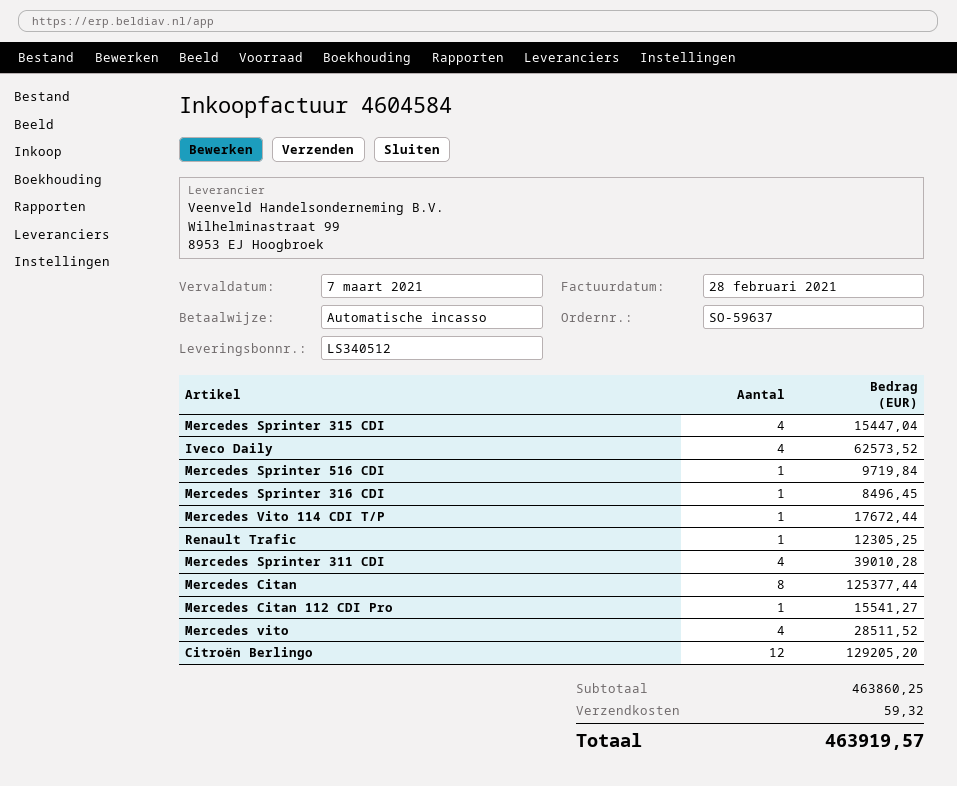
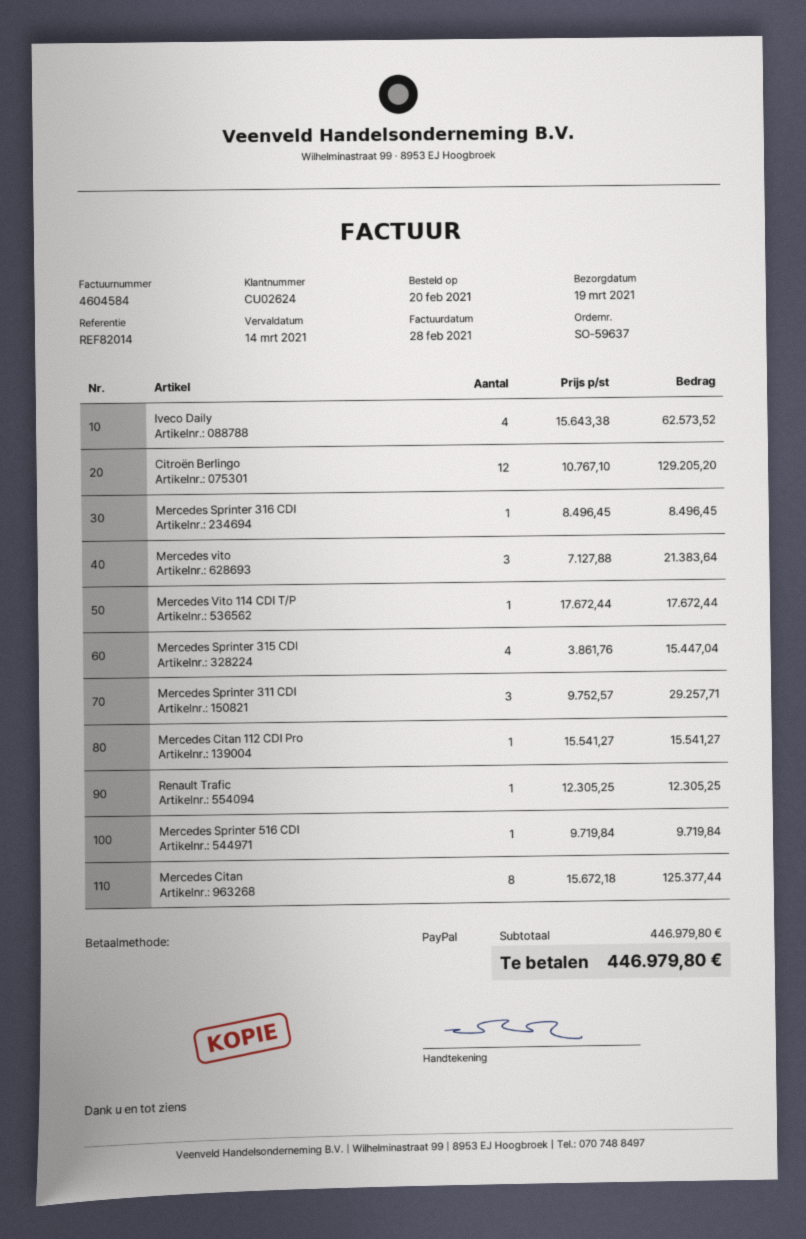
due date: 2021-03-07 -> 2021-03-14
payment method: direct debit -> PayPal
Mercedes Sprinter 311 CDI: 4 for 39010.28 -> 3 for 29257.71
Mercedes vito: 4 for 28511.52 -> 3 for 21383.64
subtotal: 463860.25 -> 446979.80
shipping: 59.32 -> none
total: 463919.57 -> 446979.80

